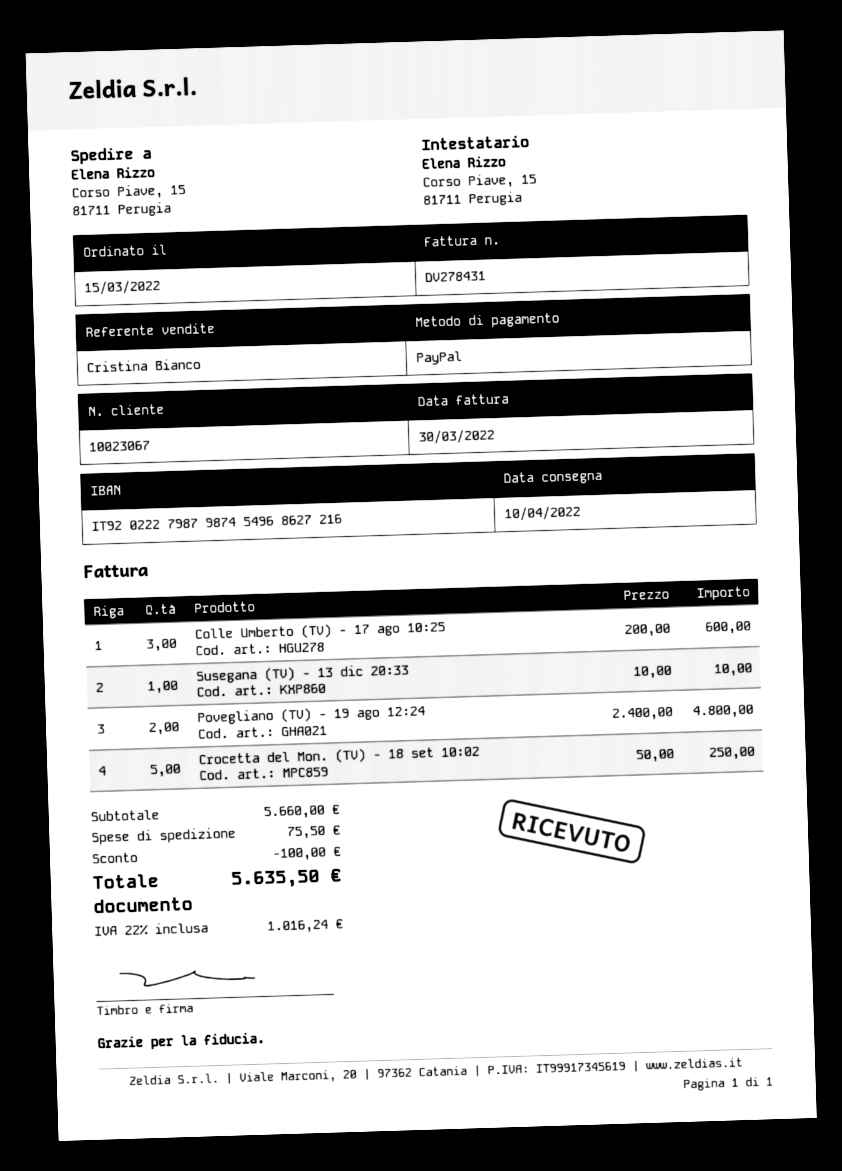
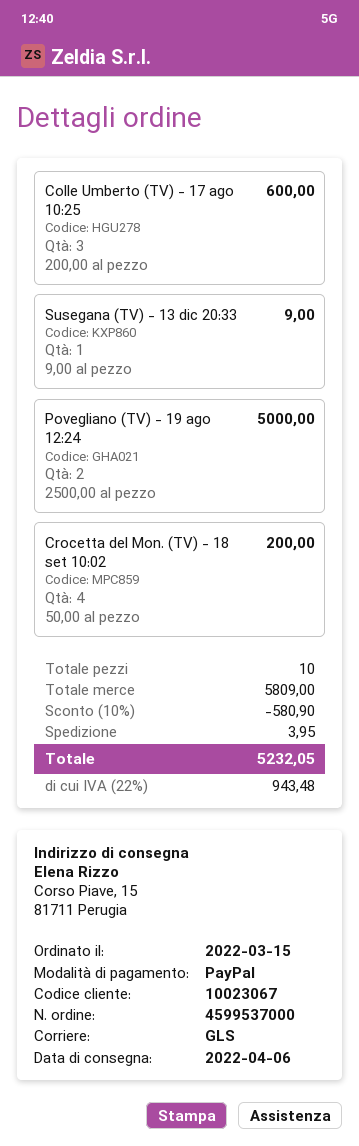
delivery date: 2022-04-10 -> 2022-04-06
Susegana (TV) - 13 dic 20:33: 1 x 10.00 = 10.00 -> 1 x 9.00 = 9.00
Povegliano (TV) - 19 ago 12:24: 2 x 2400.00 = 4800.00 -> 2 x 2500.00 = 5000.00
Crocetta del Mon. (TV) - 18 set 10:02: 5 x 50.00 = 250.00 -> 4 x 50.00 = 200.00
subtotal: 5660.00 -> 5809.00
discount: 100.00 -> 580.90
shipping: 75.50 -> 3.95
tax: 22% = 1016.24 -> 22% = 943.48
total: 5635.50 -> 5232.05

